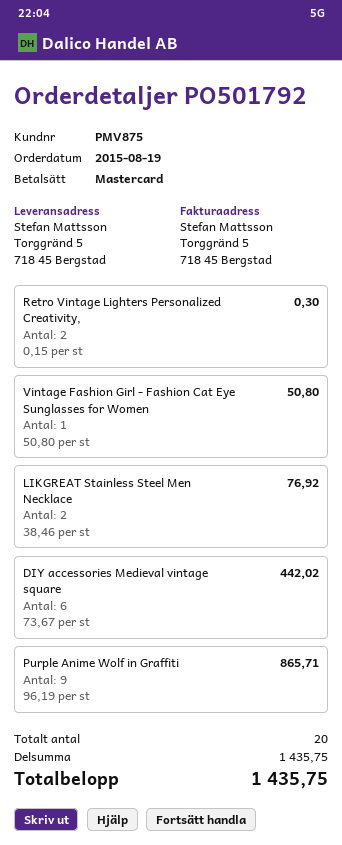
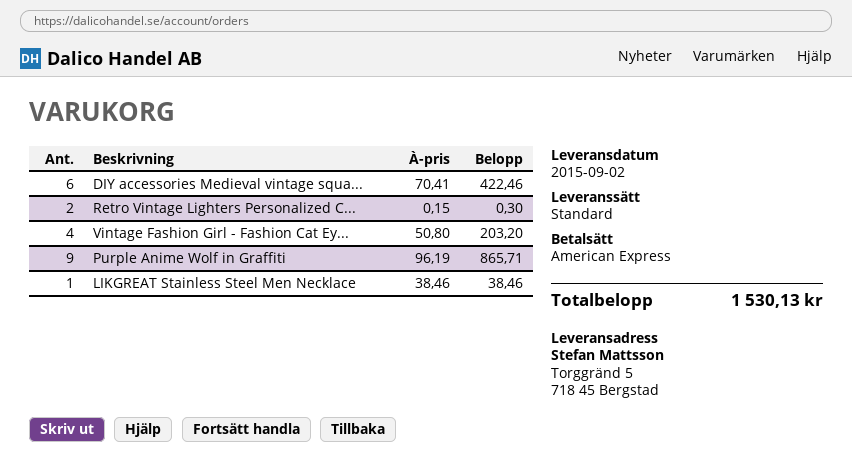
payment method: Mastercard -> American Express
Vintage Fashion Girl - Fashion Cat Eye Sunglasses for Women: 1 x 50.80 = 50.80 -> 4 x 50.80 = 203.20
LIKGREAT Stainless Steel Men Necklace: 2 x 38.46 = 76.92 -> 1 x 38.46 = 38.46
DIY accessories Medieval vintage square: 6 x 73.67 = 442.02 -> 6 x 70.41 = 422.46
total: 1435.75 -> 1530.13

